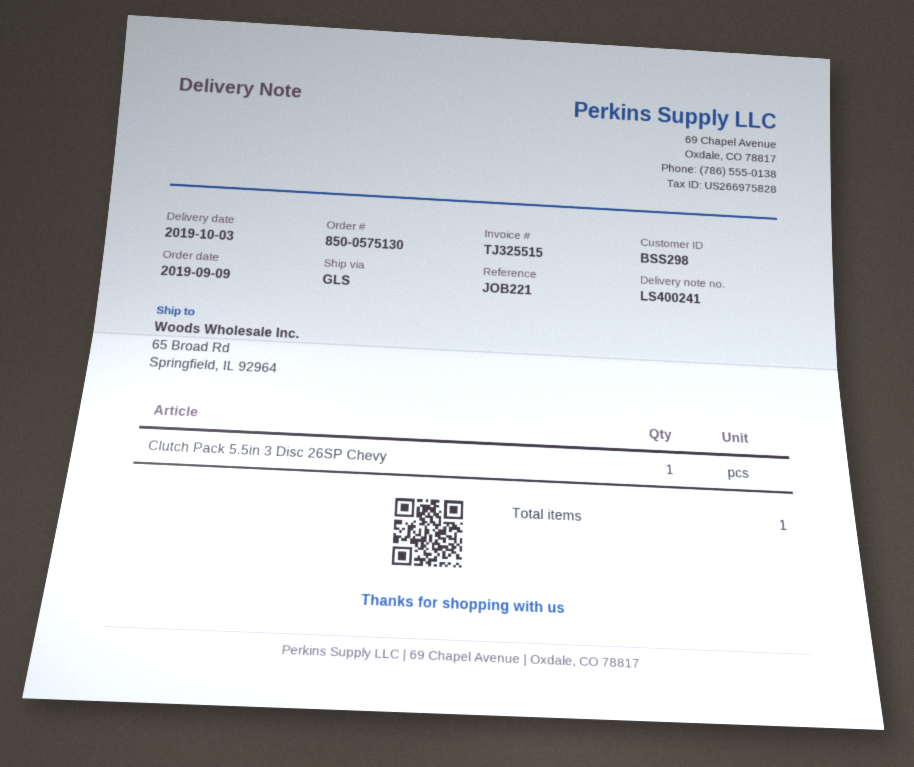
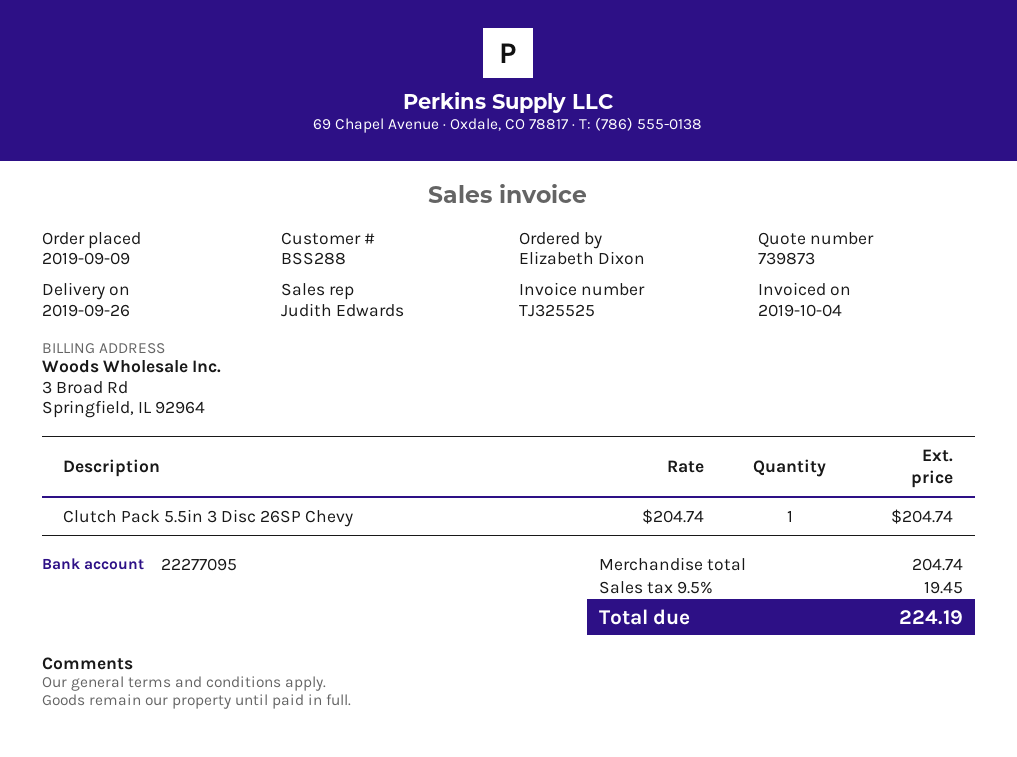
delivery date: 2019-10-03 -> 2019-09-26
invoice number: TJ325515 -> TJ325525
customer number: BSS298 -> BSS288

